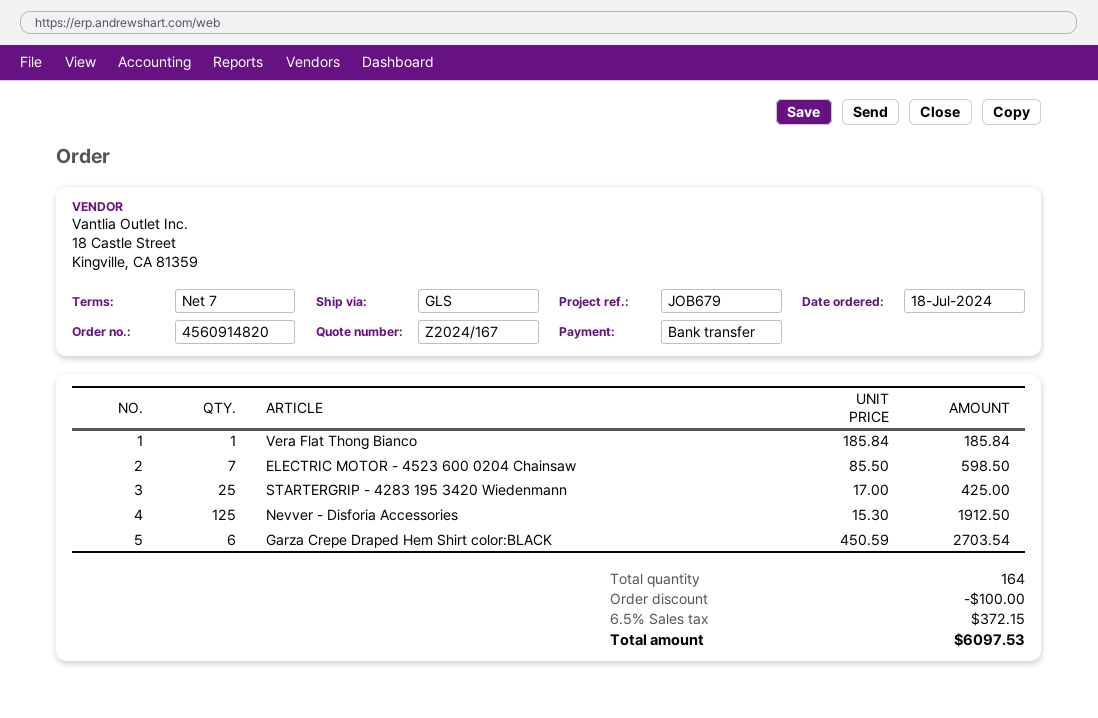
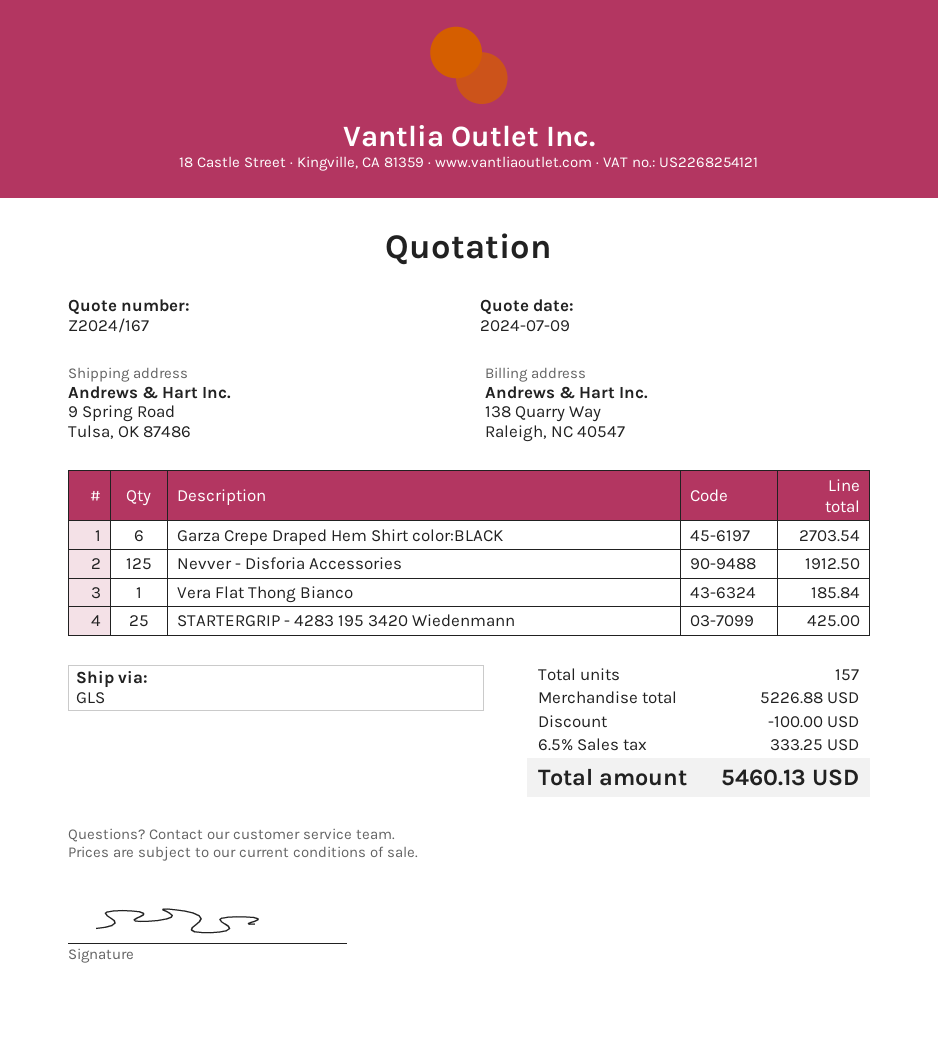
ELECTRIC MOTOR - 4523 600 0204 Chainsaw: 7 for 598.50 -> none
total quantity: 164 -> 157
tax: 6.5% = 372.15 -> 6.5% = 333.25
total: 6097.53 -> 5460.13

